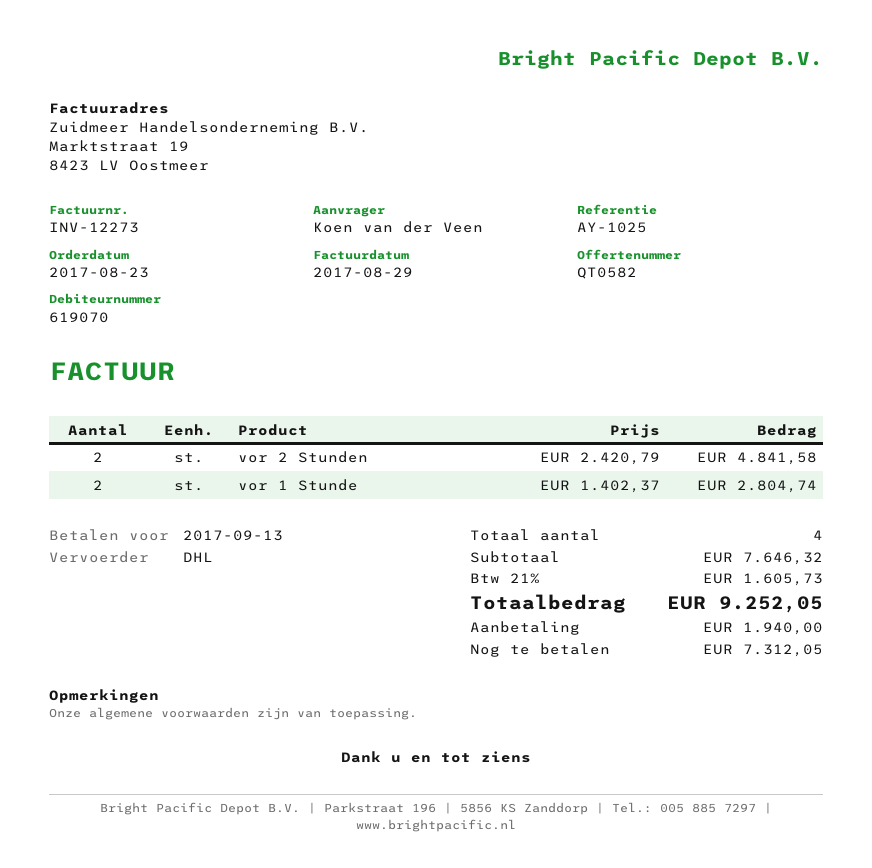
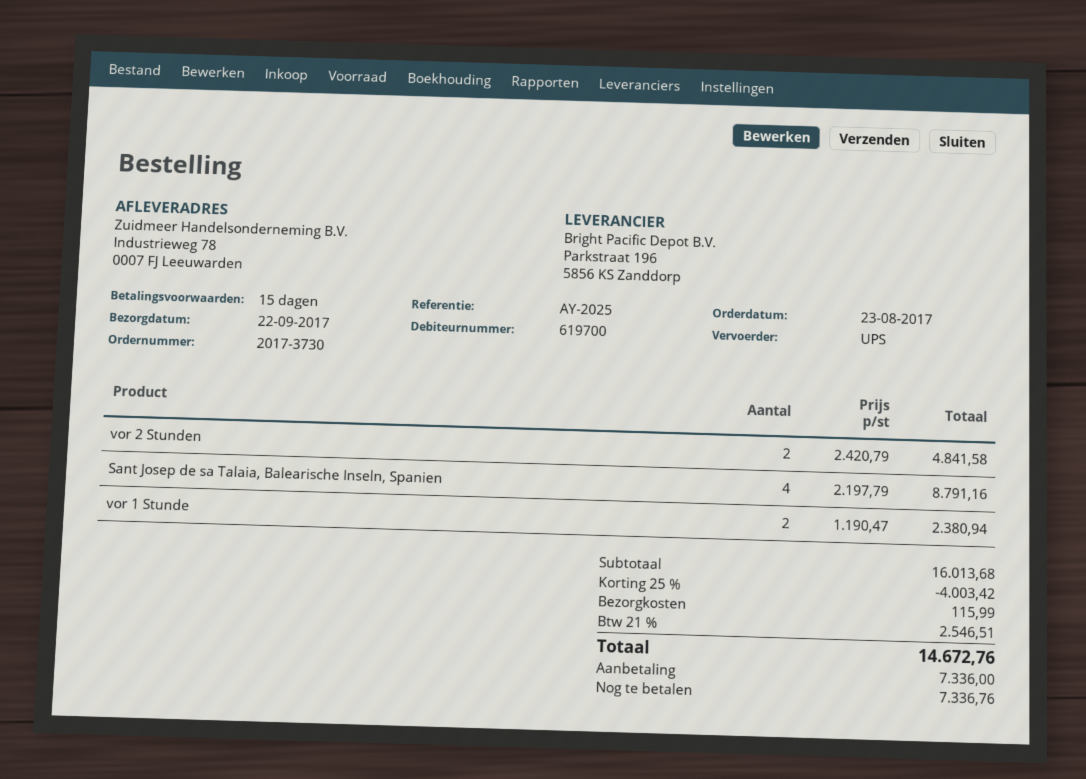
customer number: 619070 -> 619700
reference: AY-1025 -> AY-2025
shipping method: DHL -> UPS
vor 1 Stunde: 2 x 1402.37 = 2804.74 -> 2 x 1190.47 = 2380.94
Sant Josep de sa Talaia, Balearische Inseln, Spanien: none -> 4 x 2197.79 = 8791.16
subtotal: 7646.32 -> 16013.68
discount: none -> 25% = 4003.42
shipping: none -> 115.99
tax: 21% = 1605.73 -> 21% = 2546.51
total: 9252.05 -> 14672.76
deposit: 1940.00 -> 7336.00
balance: 7312.05 -> 7336.76

